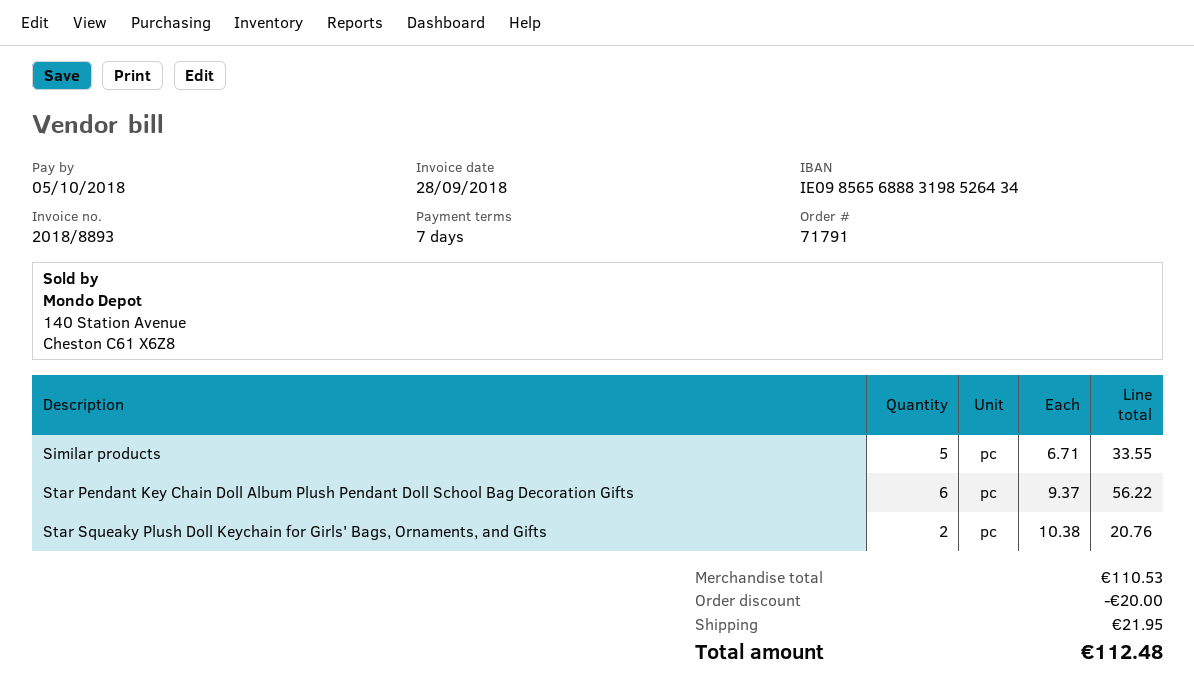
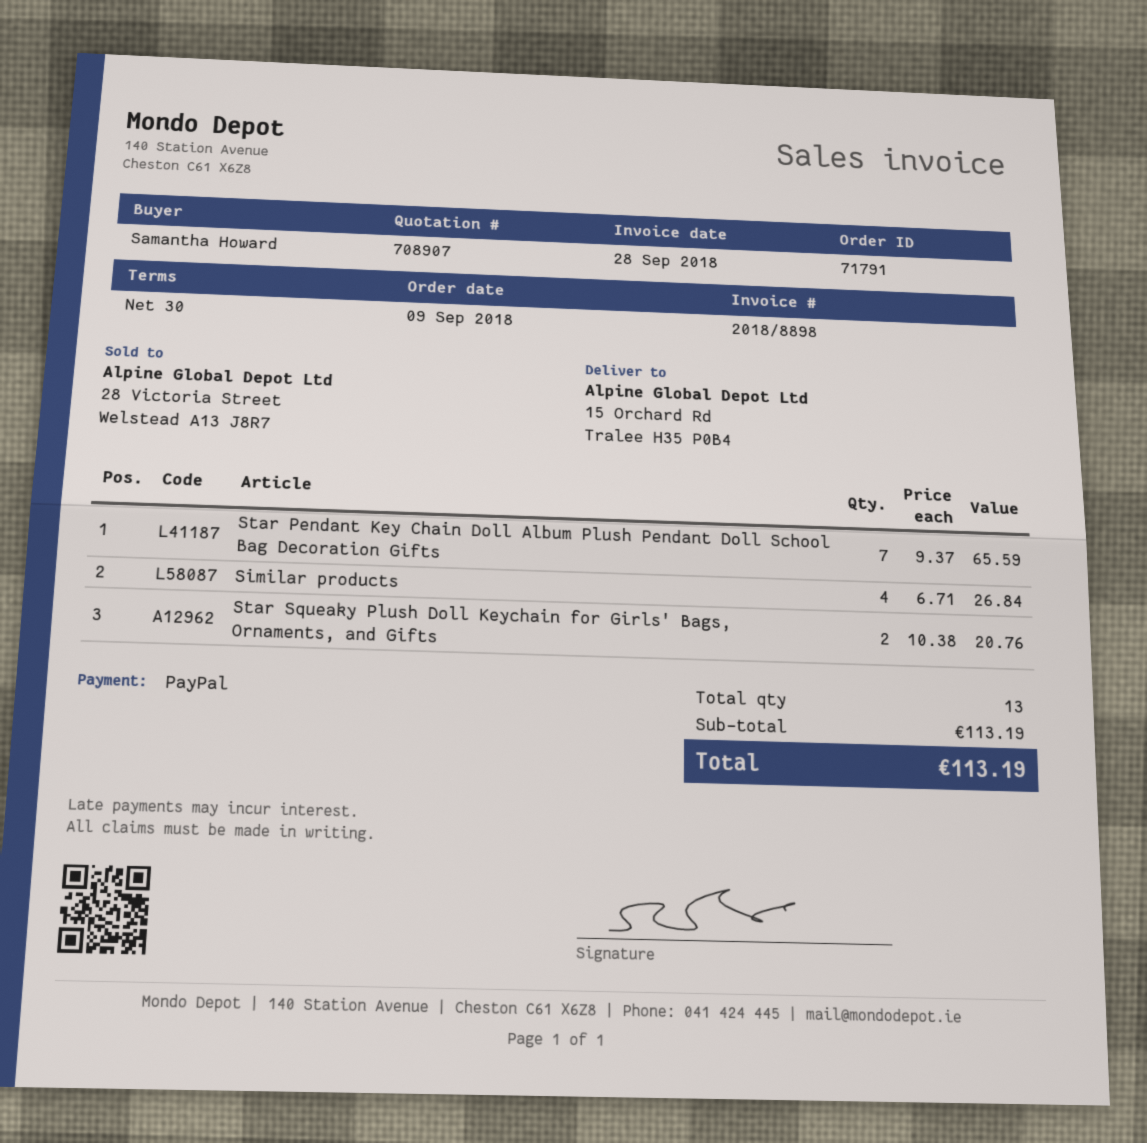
invoice number: 2018/8893 -> 2018/8898
payment terms: 7 days -> 30 days
Similar products: 5 x 6.71 = 33.55 -> 4 x 6.71 = 26.84
Star Pendant Key Chain Doll Album Plush Pendant Doll School Bag Decoration Gifts: 6 x 9.37 = 56.22 -> 7 x 9.37 = 65.59
subtotal: 110.53 -> 113.19
discount: 20.00 -> none
shipping: 21.95 -> none
total: 112.48 -> 113.19

